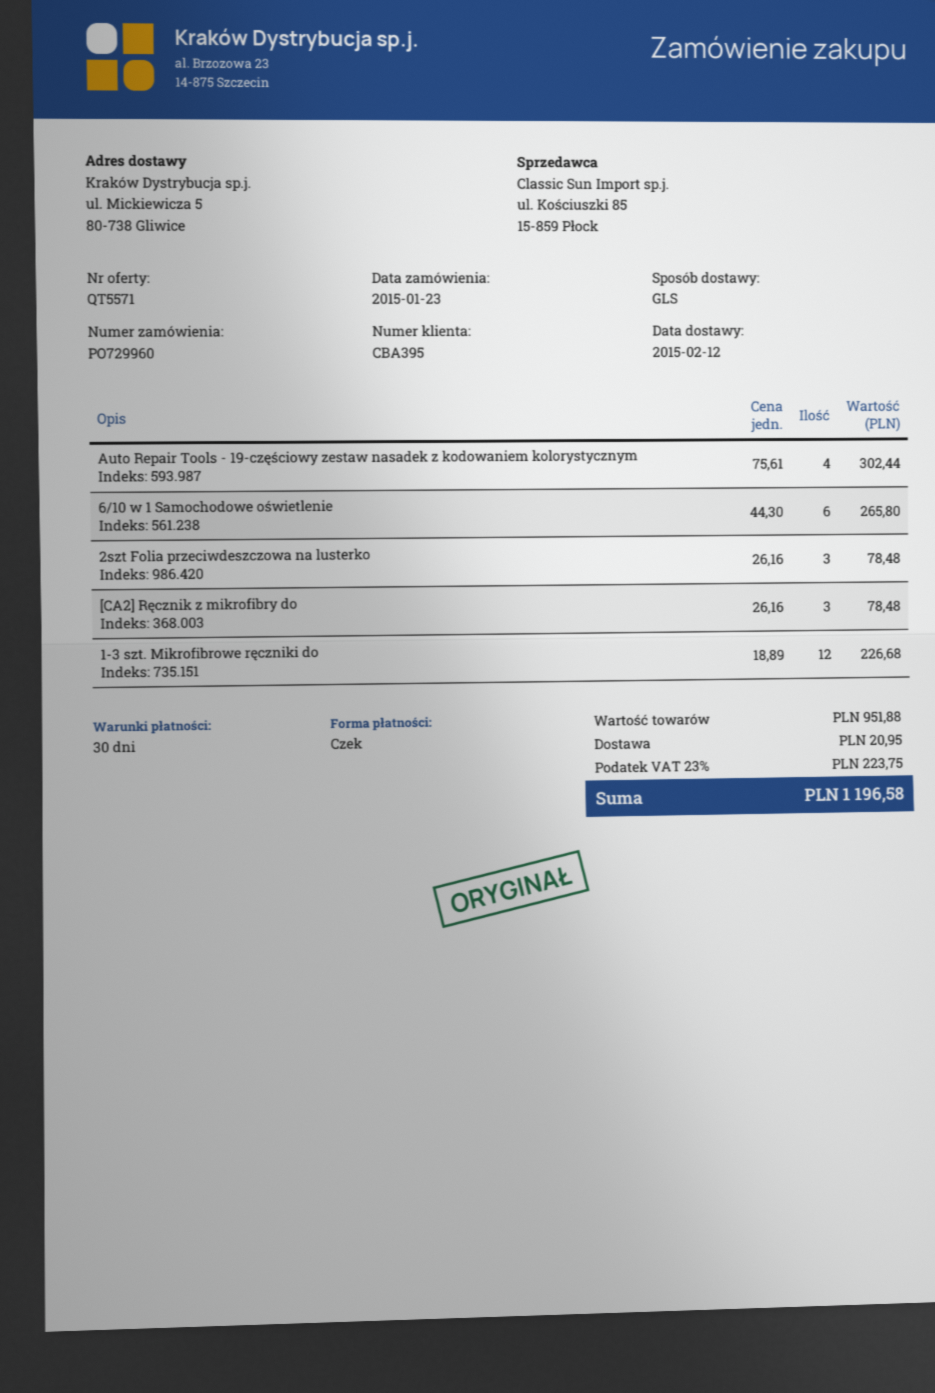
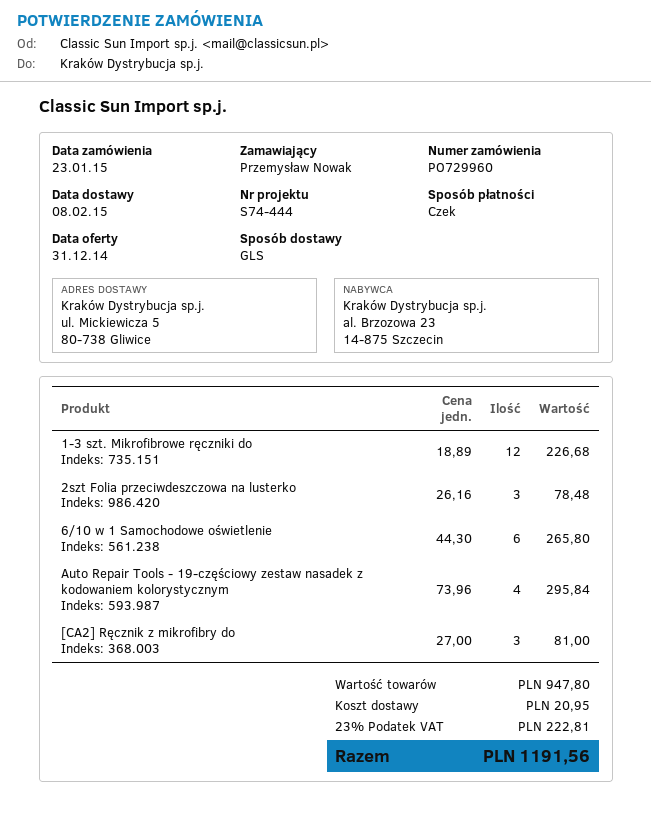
delivery date: 2015-02-12 -> 2015-02-08
Auto Repair Tools - 19-częściowy zestaw nasadek z kodowaniem kolorystycznym: 4 x 75.61 = 302.44 -> 4 x 73.96 = 295.84
[CA2] Ręcznik z mikrofibry do: 3 x 26.16 = 78.48 -> 3 x 27.00 = 81.00
subtotal: 951.88 -> 947.80
tax: 23% = 223.75 -> 23% = 222.81
total: 1196.58 -> 1191.56

